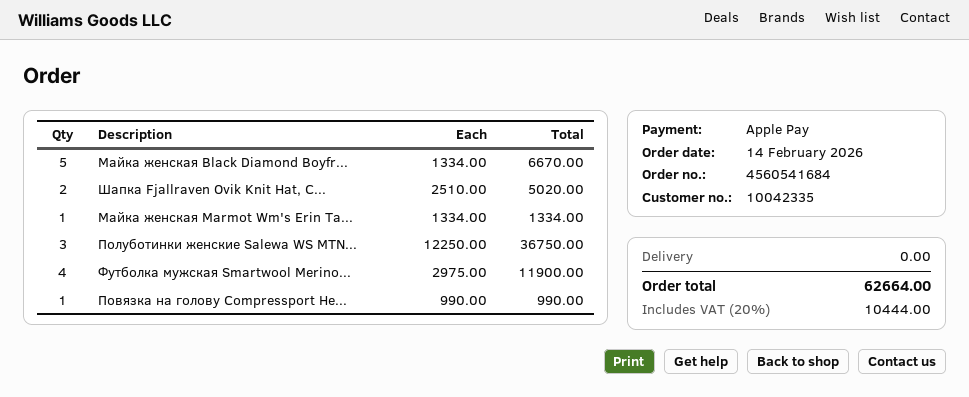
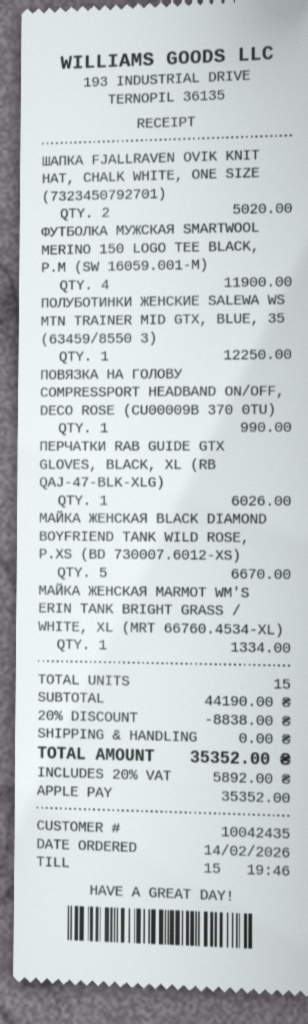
customer number: 10042335 -> 10042435
Полуботинки женские Salewa WS MTN...: 3 for 36750.00 -> 1 for 12250.00
ПЕРЧАТКИ RAB GUIDE GTX GLOVES, BLACK, XL (RB QAJ-47-BLK-XLG): none -> 1 for 6026.00
discount: none -> 20% = 8838.00
tax: 20% = 10444.00 -> 20% = 5892.00
total: 62664.00 -> 35352.00

